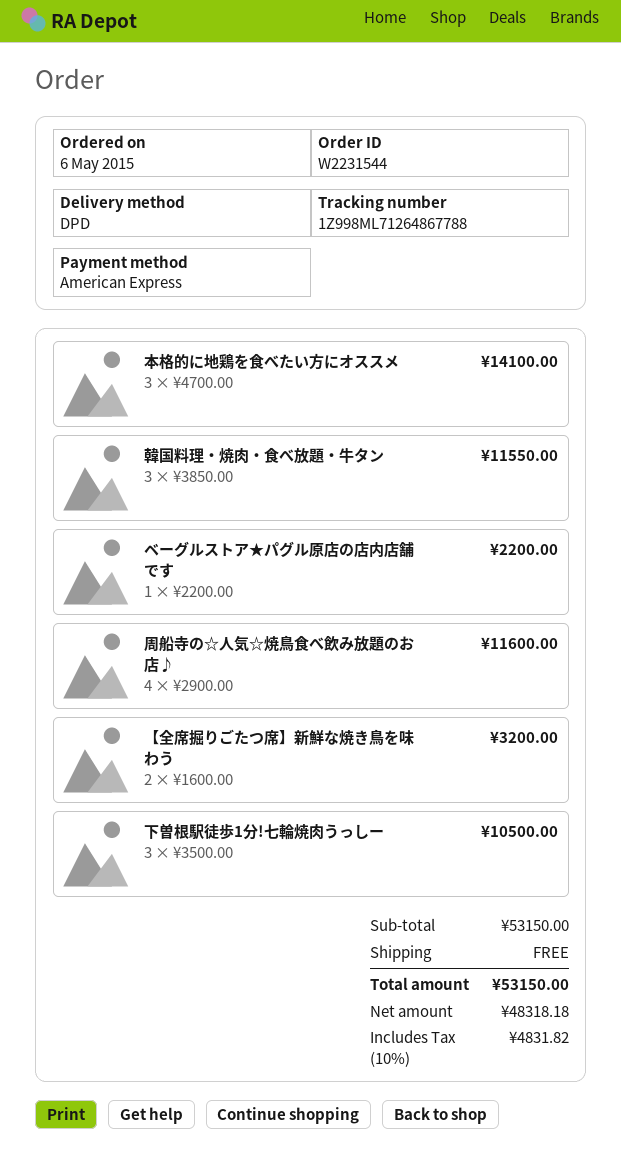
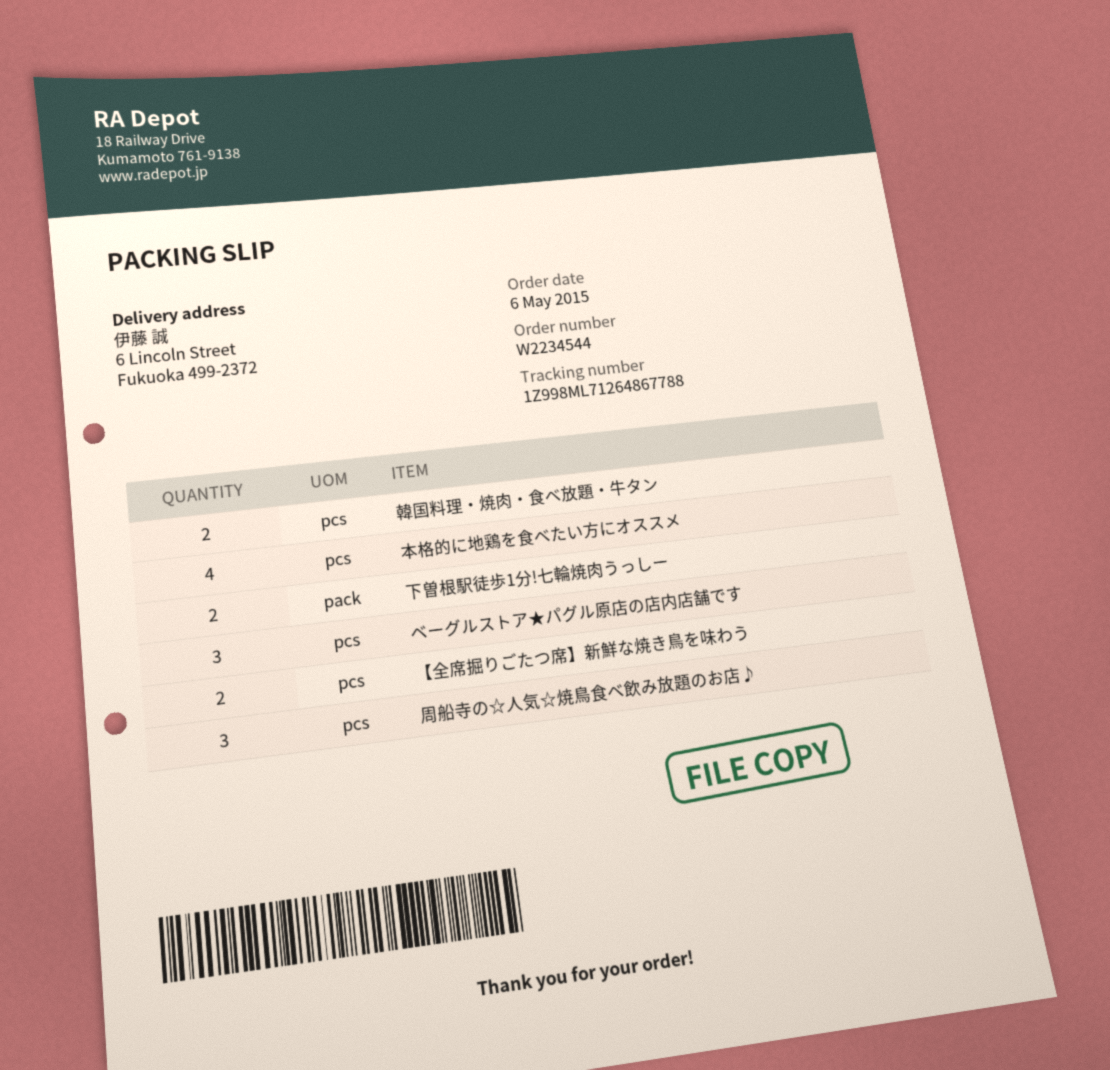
order number: W2231544 -> W2234544
本格的に地鶏を食べたい方にオススメ: 3 -> 4
韓国料理・焼肉・食べ放題・牛タン: 3 -> 2
ベーグルストア★パグル原店の店内店舗です: 1 -> 3
周船寺の☆人気☆焼鳥食べ飲み放題のお店♪: 4 -> 3
下曽根駅徒歩1分!七輪焼肉うっしー: 3 -> 2

